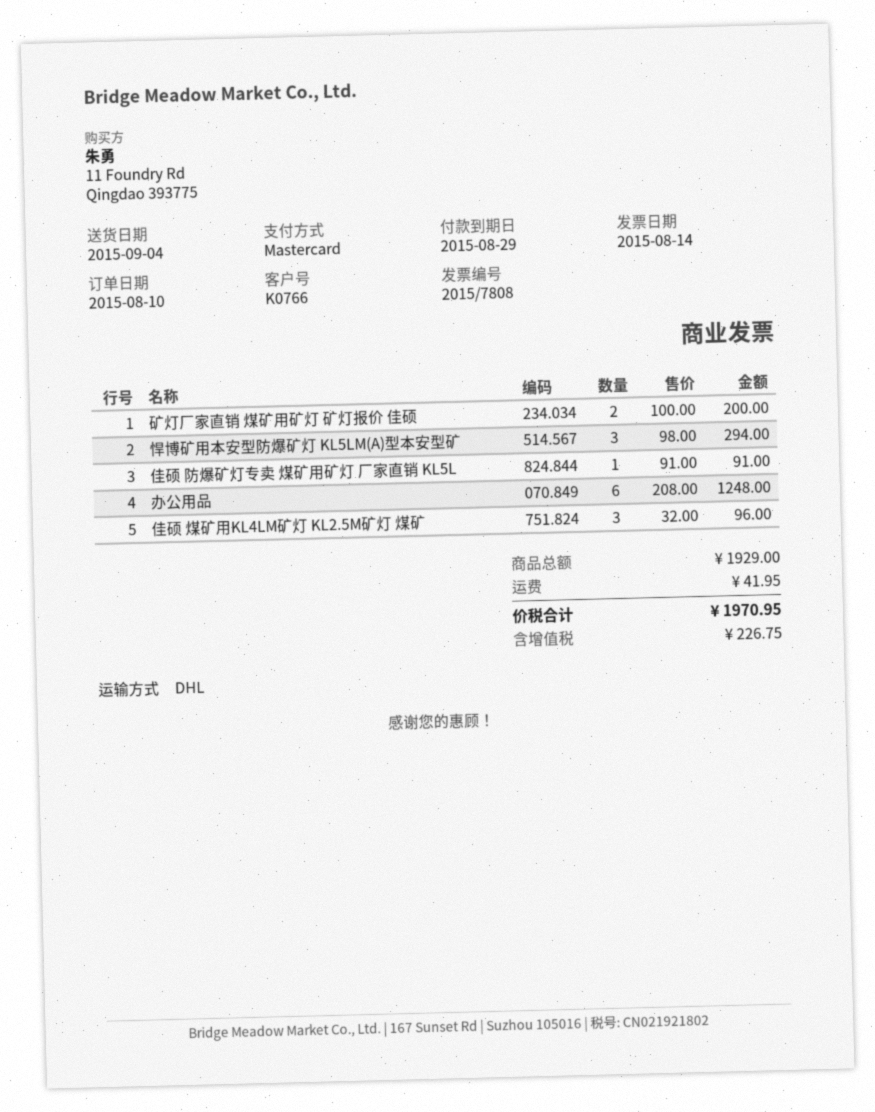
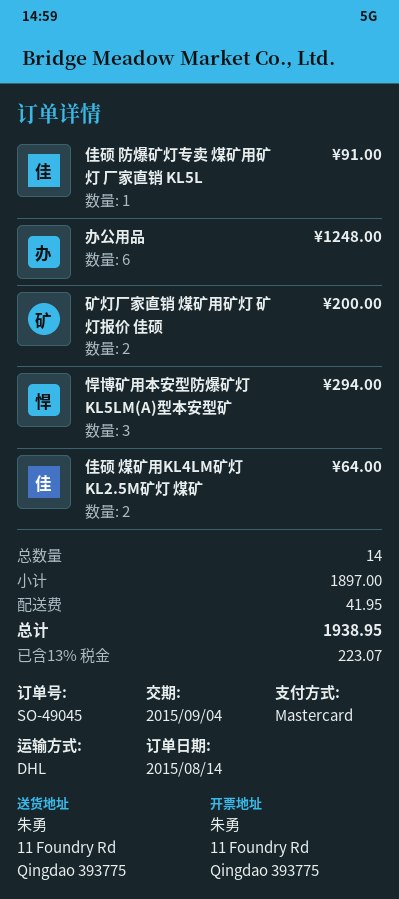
order date: 2015-08-10 -> 2015-08-14
佳硕 煤矿用KL4LM矿灯 KL2.5M矿灯 煤矿: 3 for 96.00 -> 2 for 64.00
subtotal: 1929.00 -> 1897.00
tax: 226.75 -> 223.07
total: 1970.95 -> 1938.95

